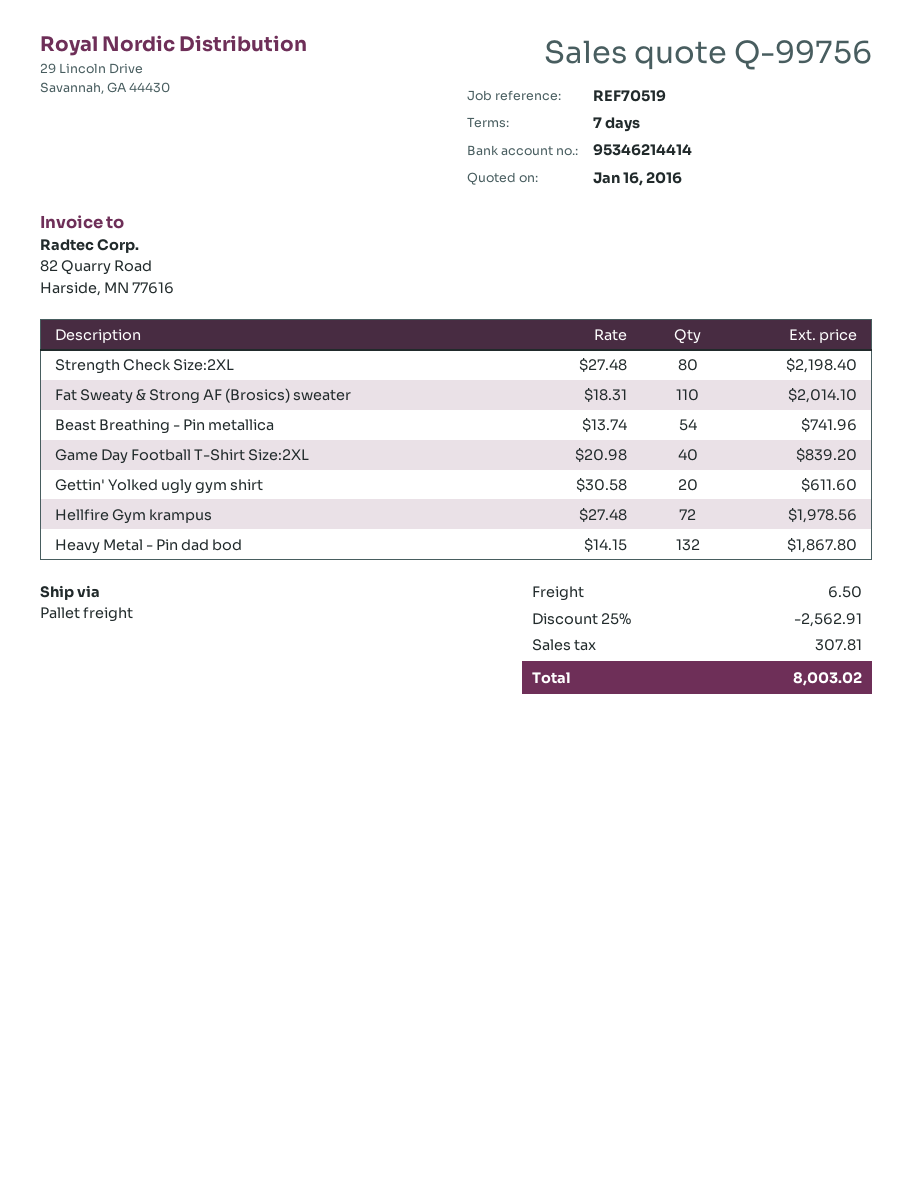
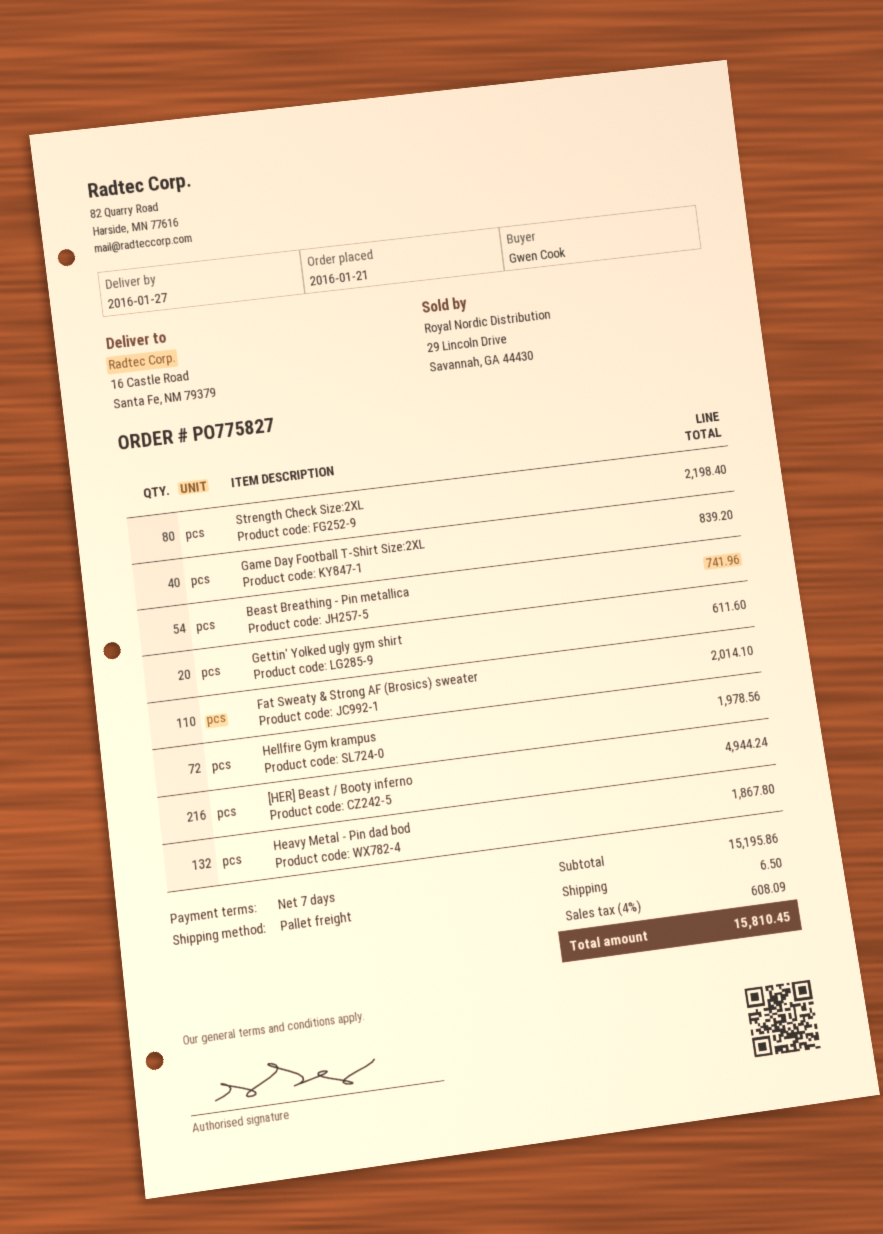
[HER] Beast / Booty inferno: none -> 216 for 4944.24
discount: 25% = 2562.91 -> none
tax: 307.81 -> 608.09
total: 8003.02 -> 15810.45

